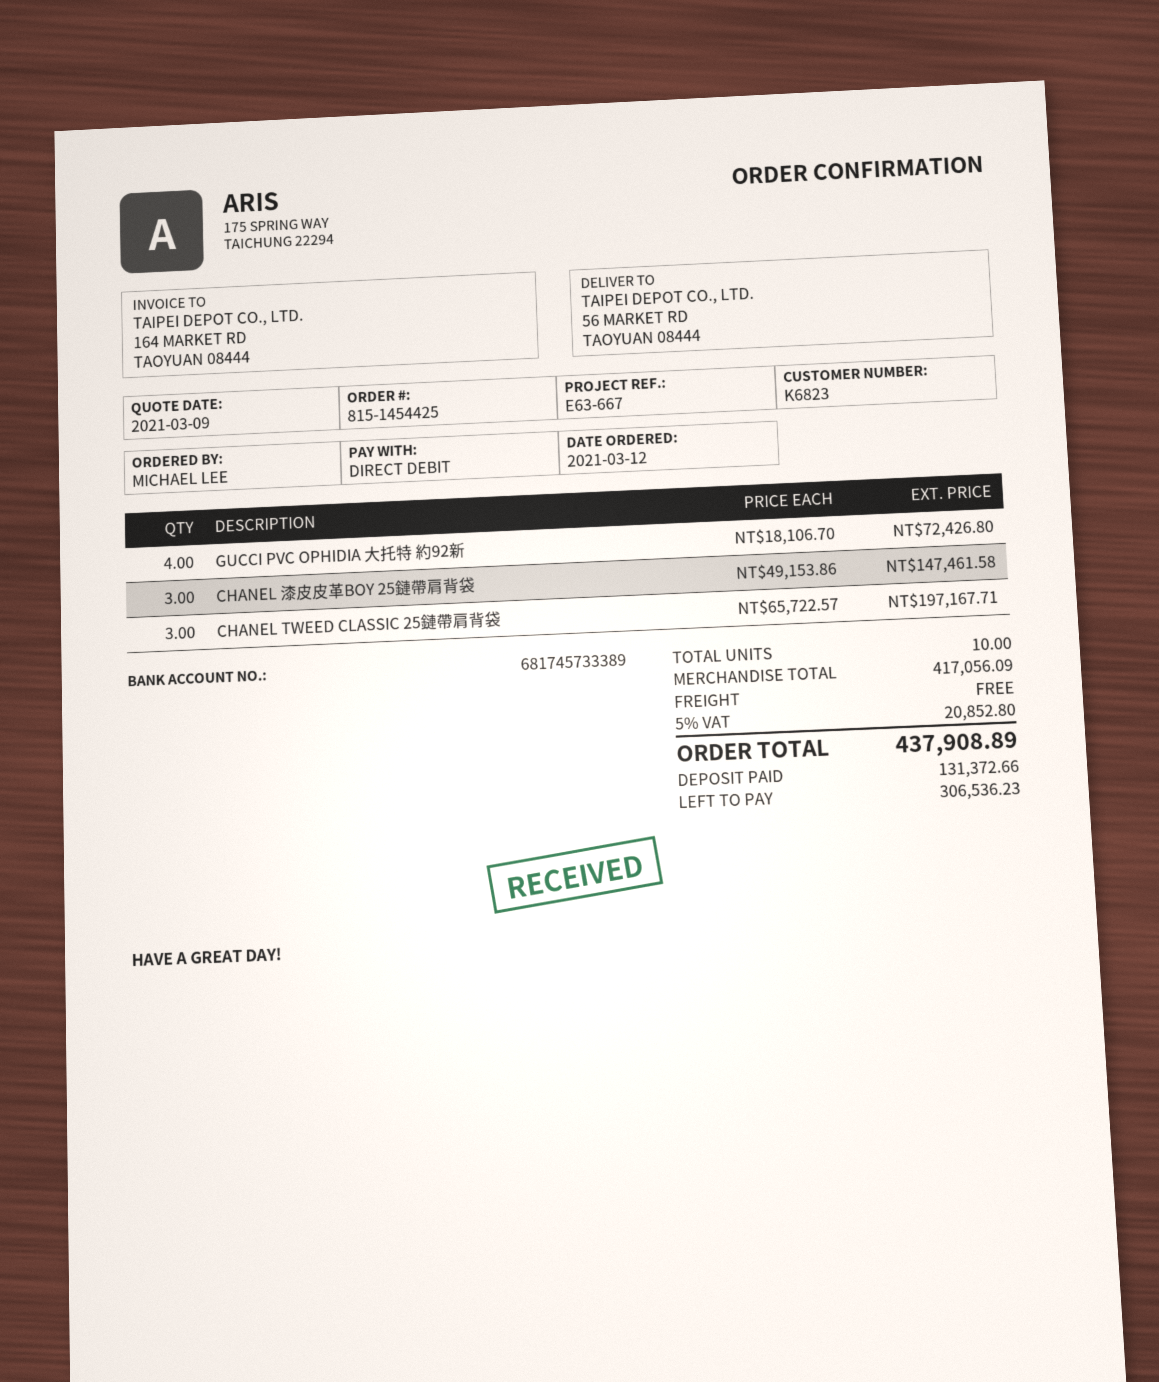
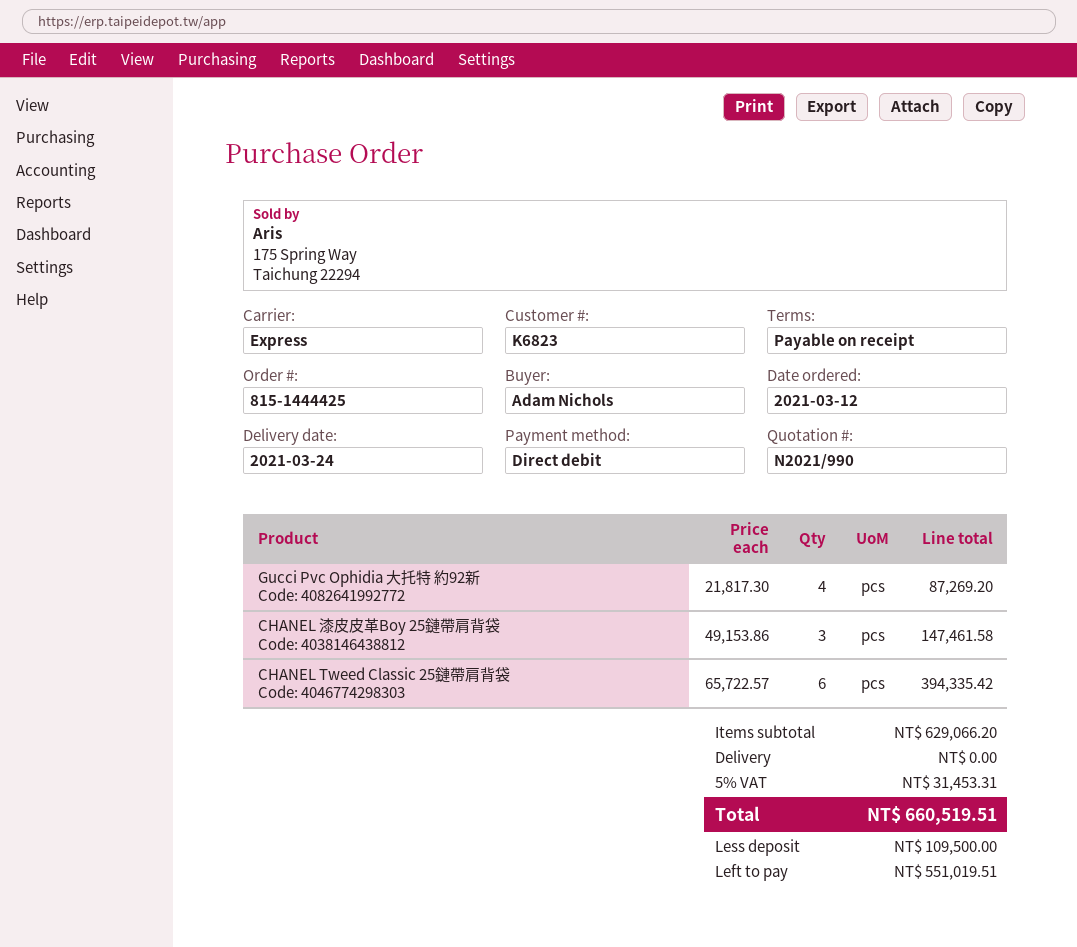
order number: 815-1454425 -> 815-1444425
ordered by: MICHAEL LEE -> Adam Nichols
GUCCI PVC OPHIDIA 大托特 約92新: 4 x 18106.70 = 72426.80 -> 4 x 21817.30 = 87269.20
CHANEL TWEED CLASSIC 25鏈帶肩背袋: 3 x 65722.57 = 197167.71 -> 6 x 65722.57 = 394335.42
subtotal: 417056.09 -> 629066.20
tax: 5% = 20852.80 -> 5% = 31453.31
total: 437908.89 -> 660519.51
deposit: 131372.66 -> 109500.00
balance: 306536.23 -> 551019.51

